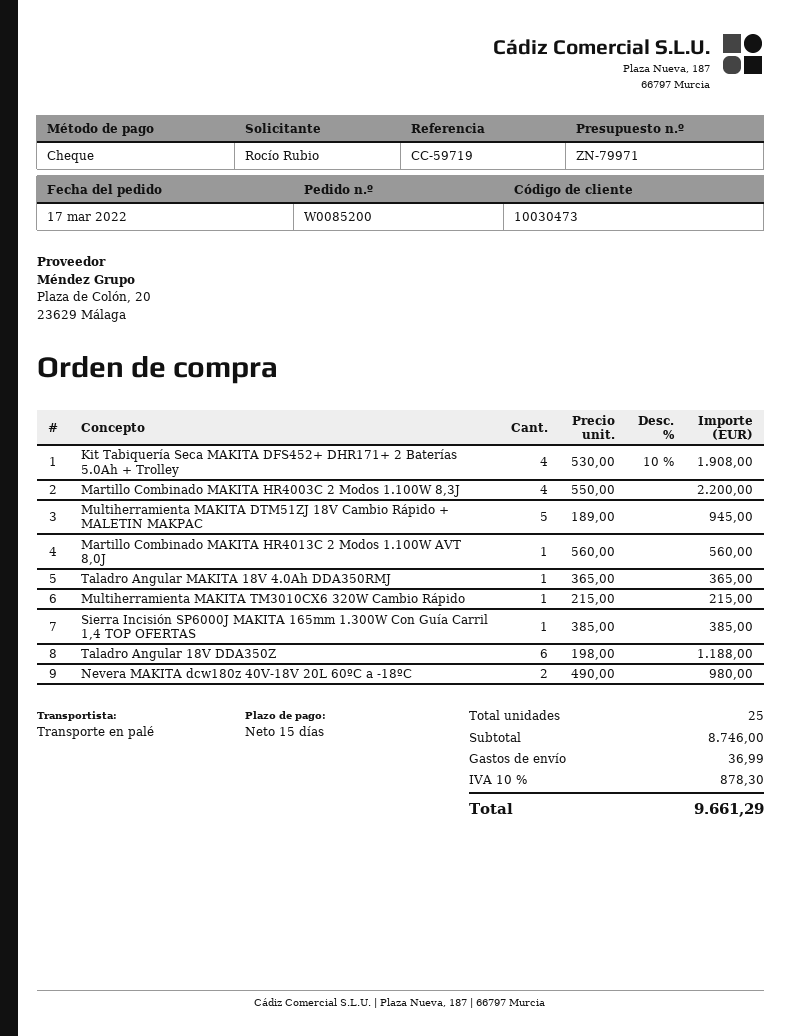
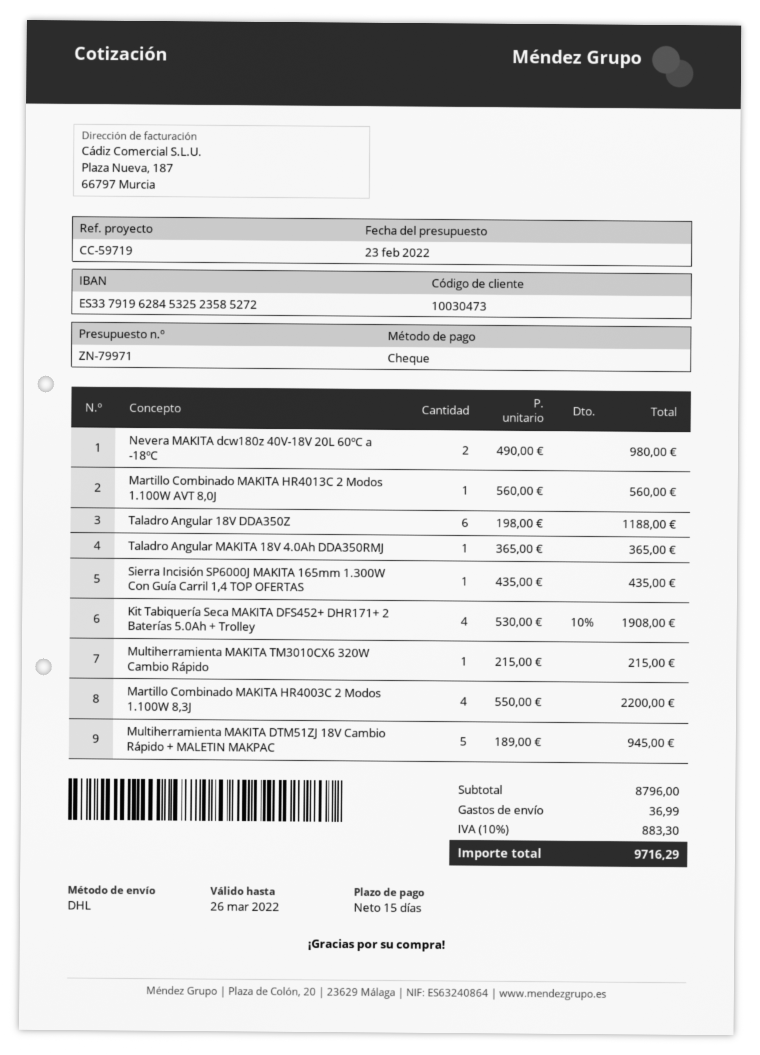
shipping method: pallet freight -> DHL
Sierra Incisión SP6000J MAKITA 165mm 1.300W Con Guía Carril 1,4 TOP OFERTAS: 1 x 385.00 = 385.00 -> 1 x 435.00 = 435.00
subtotal: 8746.00 -> 8796.00
tax: 10% = 878.30 -> 10% = 883.30
total: 9661.29 -> 9716.29

